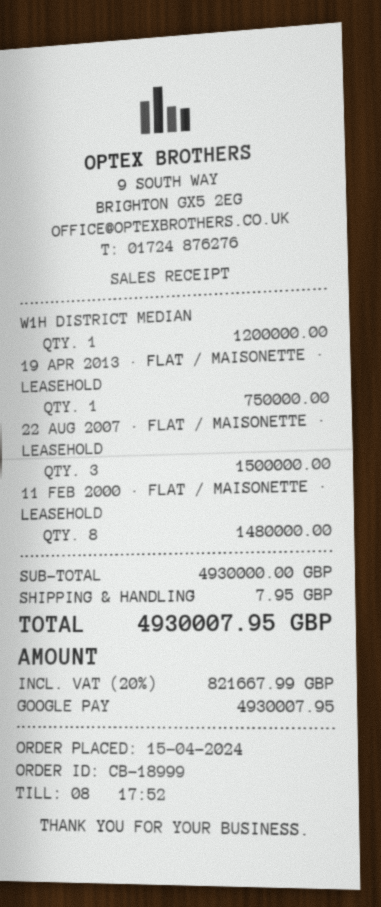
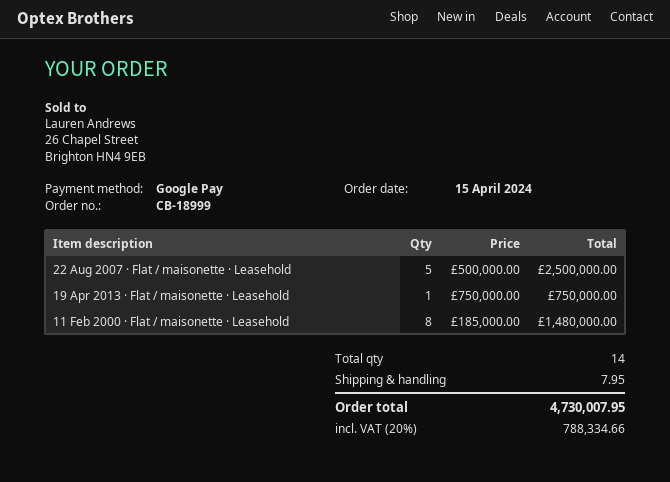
W1H DISTRICT MEDIAN: 1 for 1200000.00 -> none
22 AUG 2007 · FLAT / MAISONETTE · LEASEHOLD: 3 for 1500000.00 -> 5 for 2500000.00
tax: 20% = 821667.99 -> 20% = 788334.66
total: 4930007.95 -> 4730007.95

